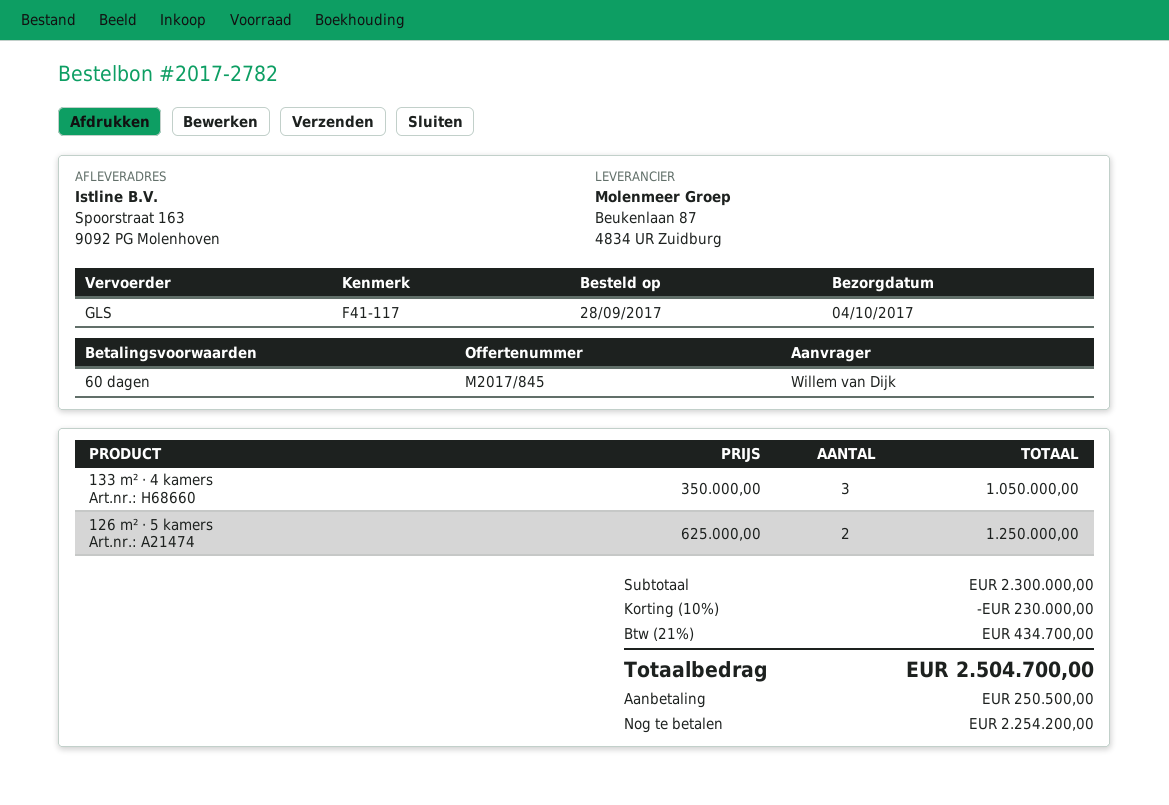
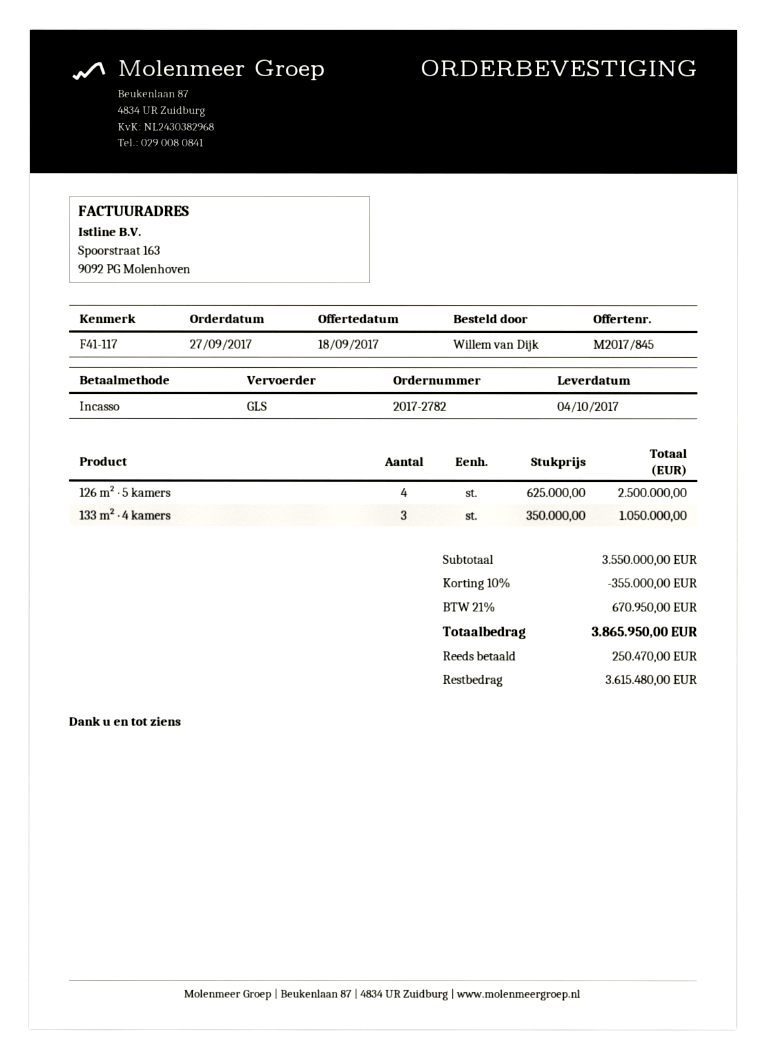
order date: 2017-09-28 -> 2017-09-27
126 m² · 5 kamers: 2 x 625000.00 = 1250000.00 -> 4 x 625000.00 = 2500000.00
subtotal: 2300000.00 -> 3550000.00
discount: 10% = 230000.00 -> 10% = 355000.00
tax: 21% = 434700.00 -> 21% = 670950.00
total: 2504700.00 -> 3865950.00
deposit: 250500.00 -> 250470.00
balance: 2254200.00 -> 3615480.00

